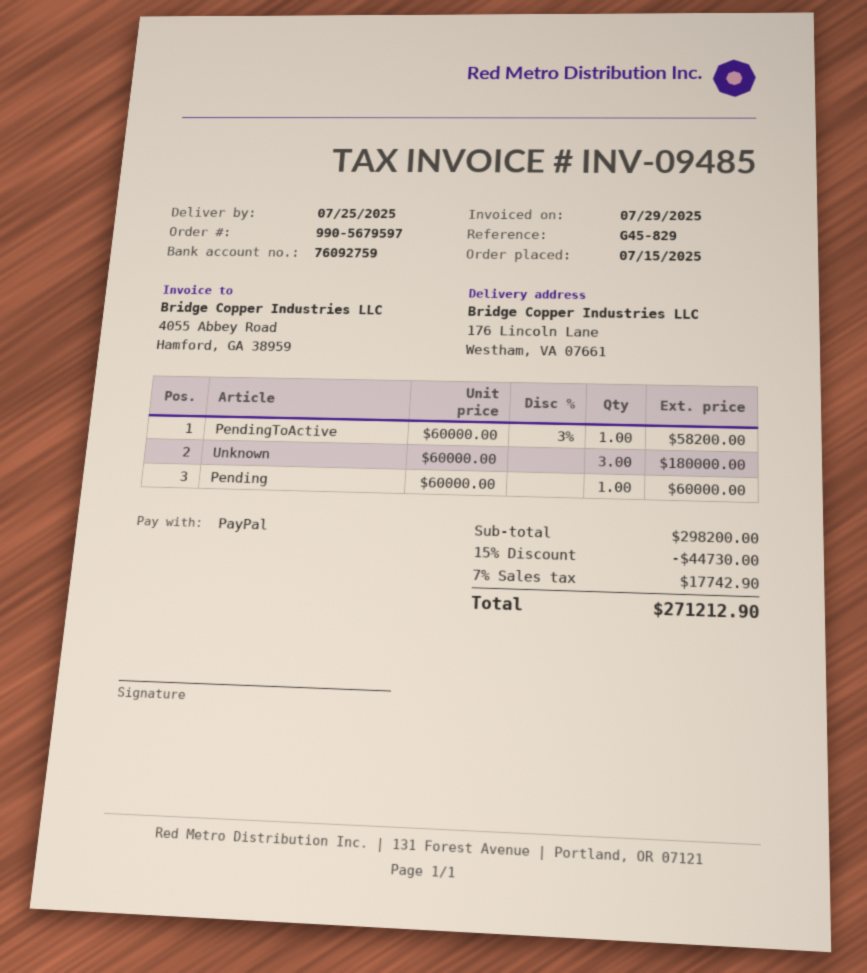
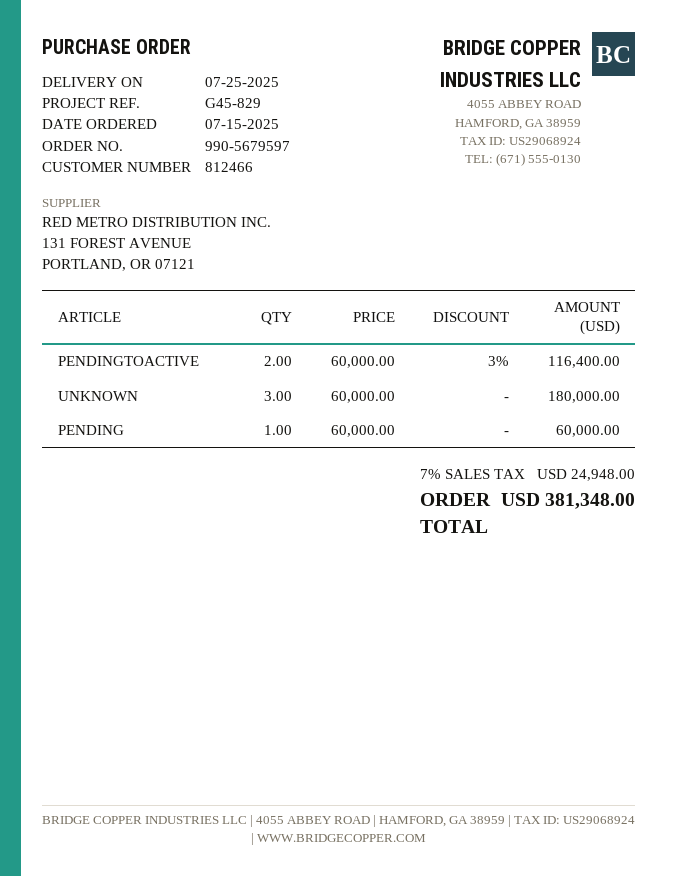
PendingToActive: 1 x 60000.00 - 3% = 58200.00 -> 2 x 60000.00 - 3% = 116400.00
discount: 15% = 44730.00 -> none
tax: 7% = 17742.90 -> 7% = 24948.00
total: 271212.90 -> 381348.00

